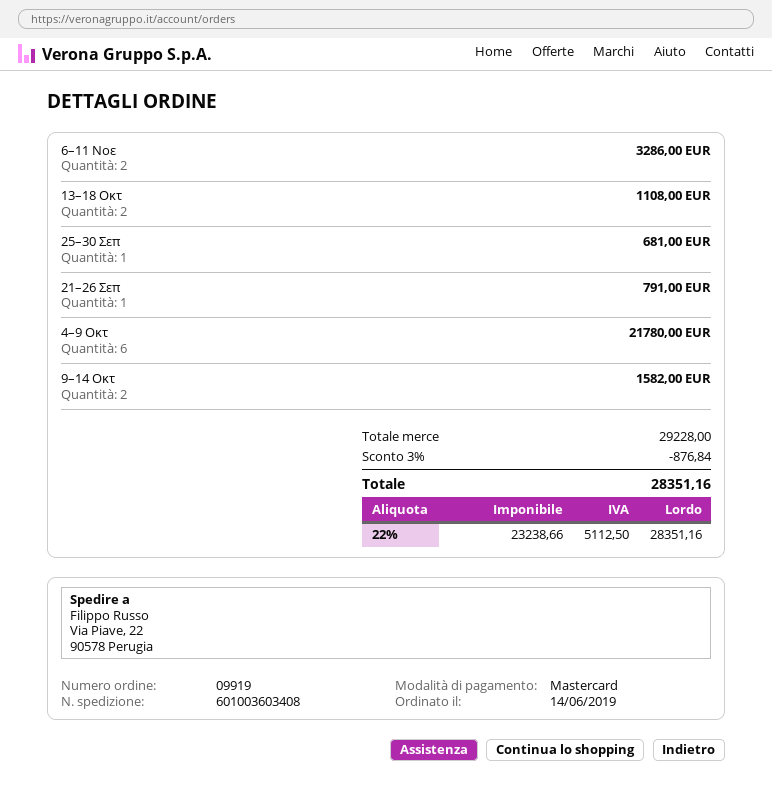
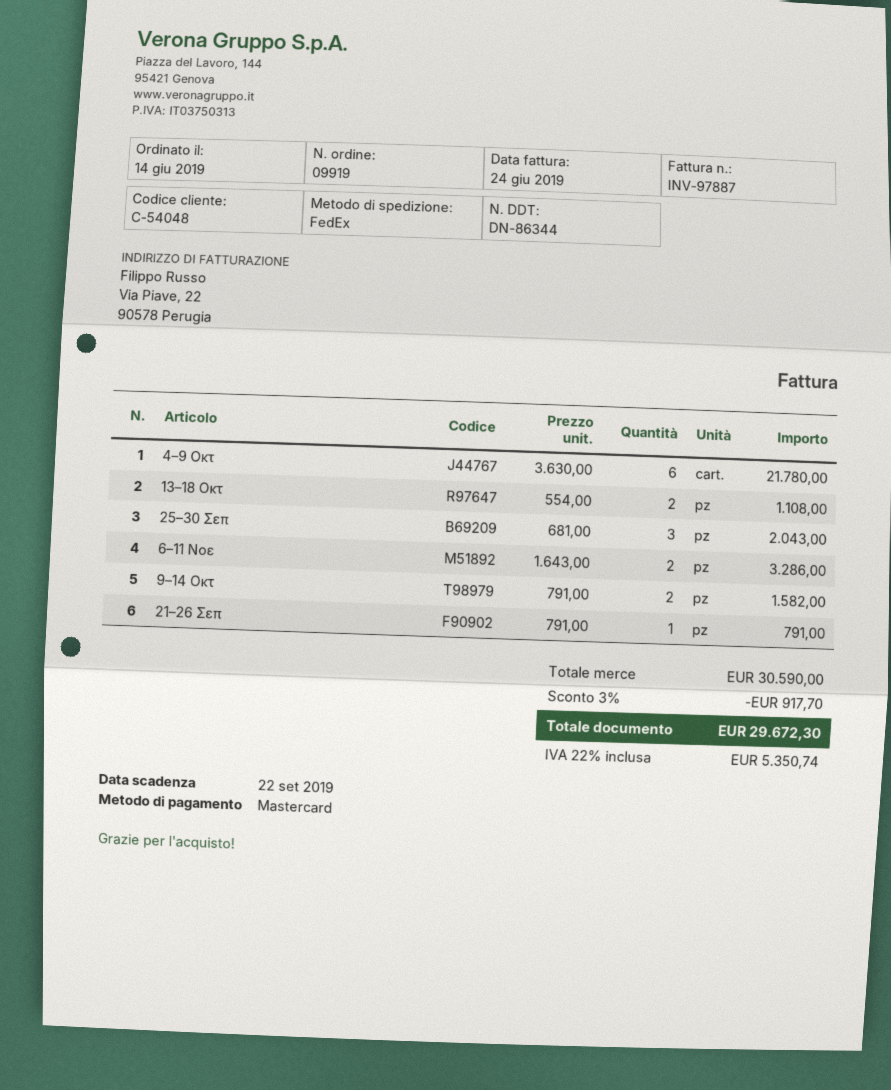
25–30 Σεπ: 1 for 681.00 -> 3 for 2043.00
subtotal: 29228.00 -> 30590.00
discount: 3% = 876.84 -> 3% = 917.70
tax: 22% = 5112.50 -> 22% = 5350.74
total: 28351.16 -> 29672.30

